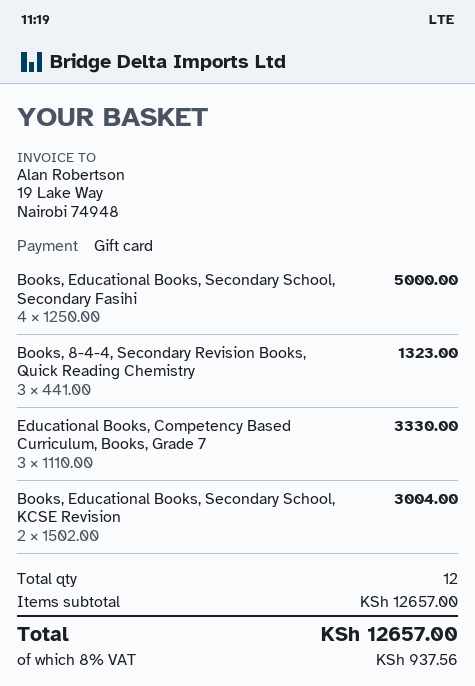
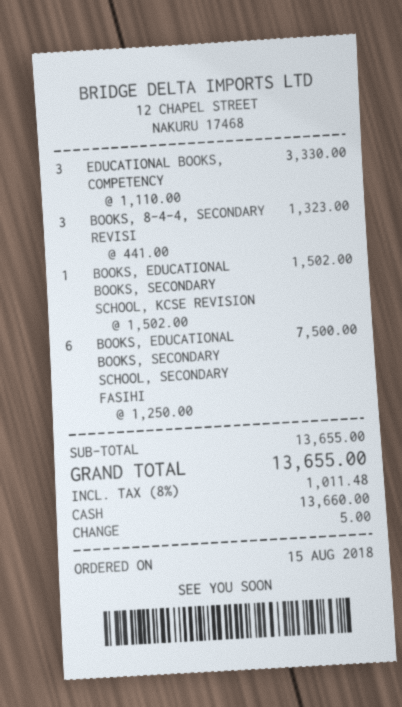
payment method: gift card -> cash
Books, Educational Books, Secondary School, Secondary Fasihi: 4 x 1250.00 = 5000.00 -> 6 x 1250.00 = 7500.00
Books, Educational Books, Secondary School, KCSE Revision: 2 x 1502.00 = 3004.00 -> 1 x 1502.00 = 1502.00
subtotal: 12657.00 -> 13655.00
tax: 8% = 937.56 -> 8% = 1011.48
total: 12657.00 -> 13655.00

